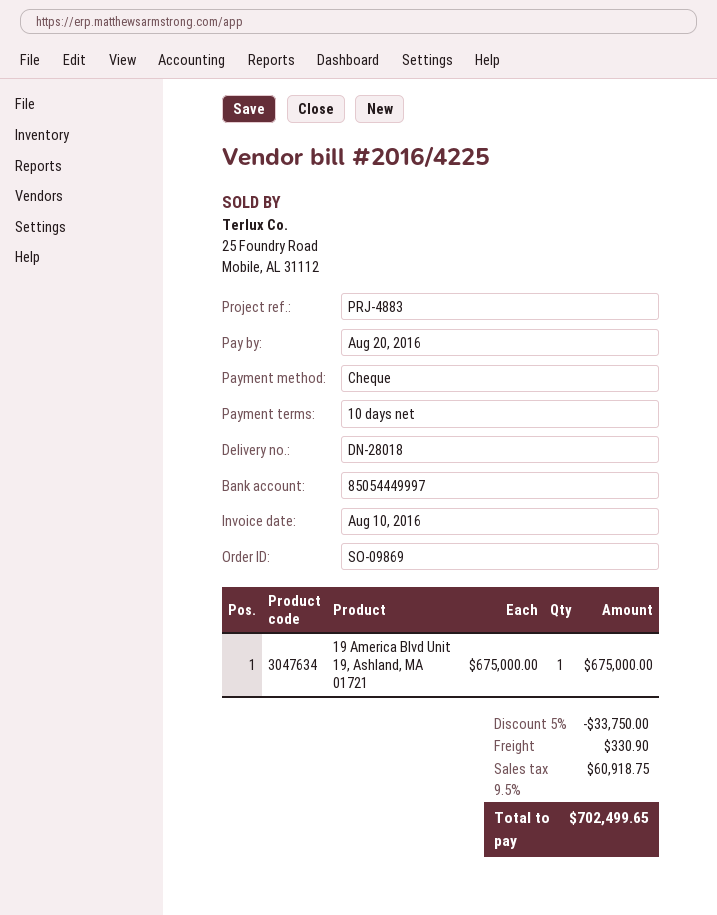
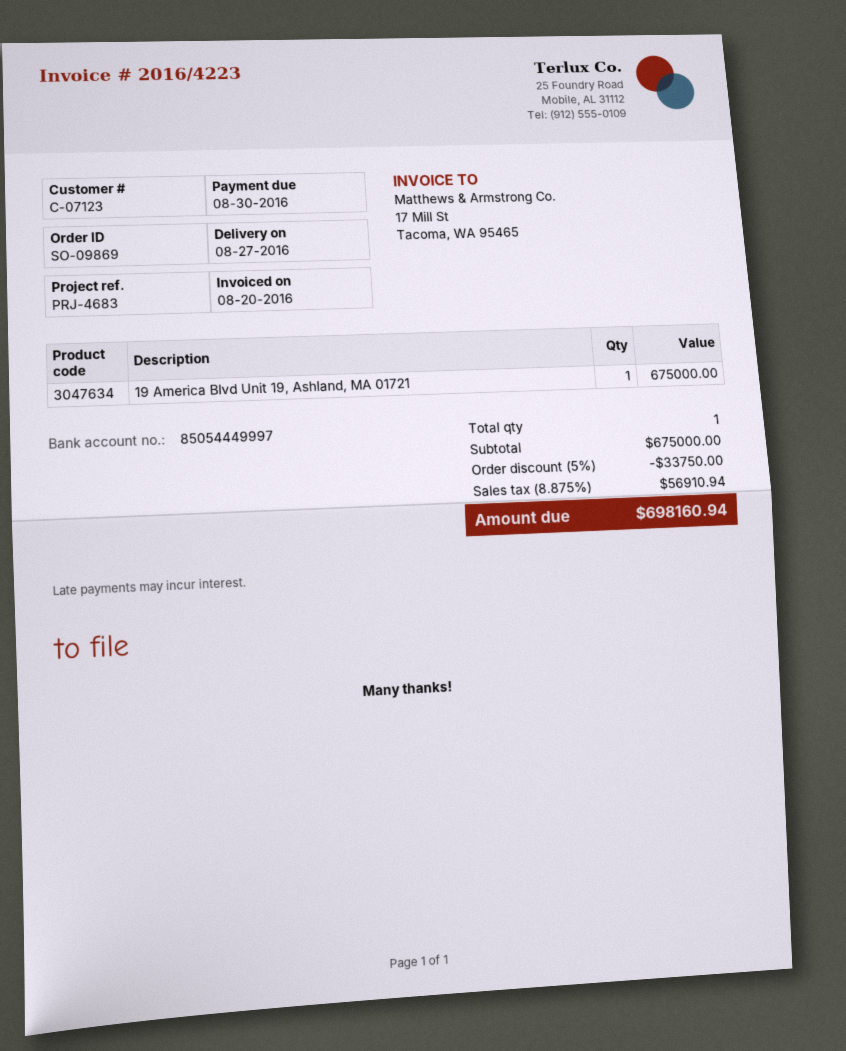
invoice number: 2016/4225 -> 2016/4223
invoice date: 2016-08-10 -> 2016-08-20
due date: 2016-08-20 -> 2016-08-30
reference: PRJ-4883 -> PRJ-4683
shipping: 330.90 -> none
tax: 9.5% = 60918.75 -> 8.875% = 56910.94
total: 702499.65 -> 698160.94

